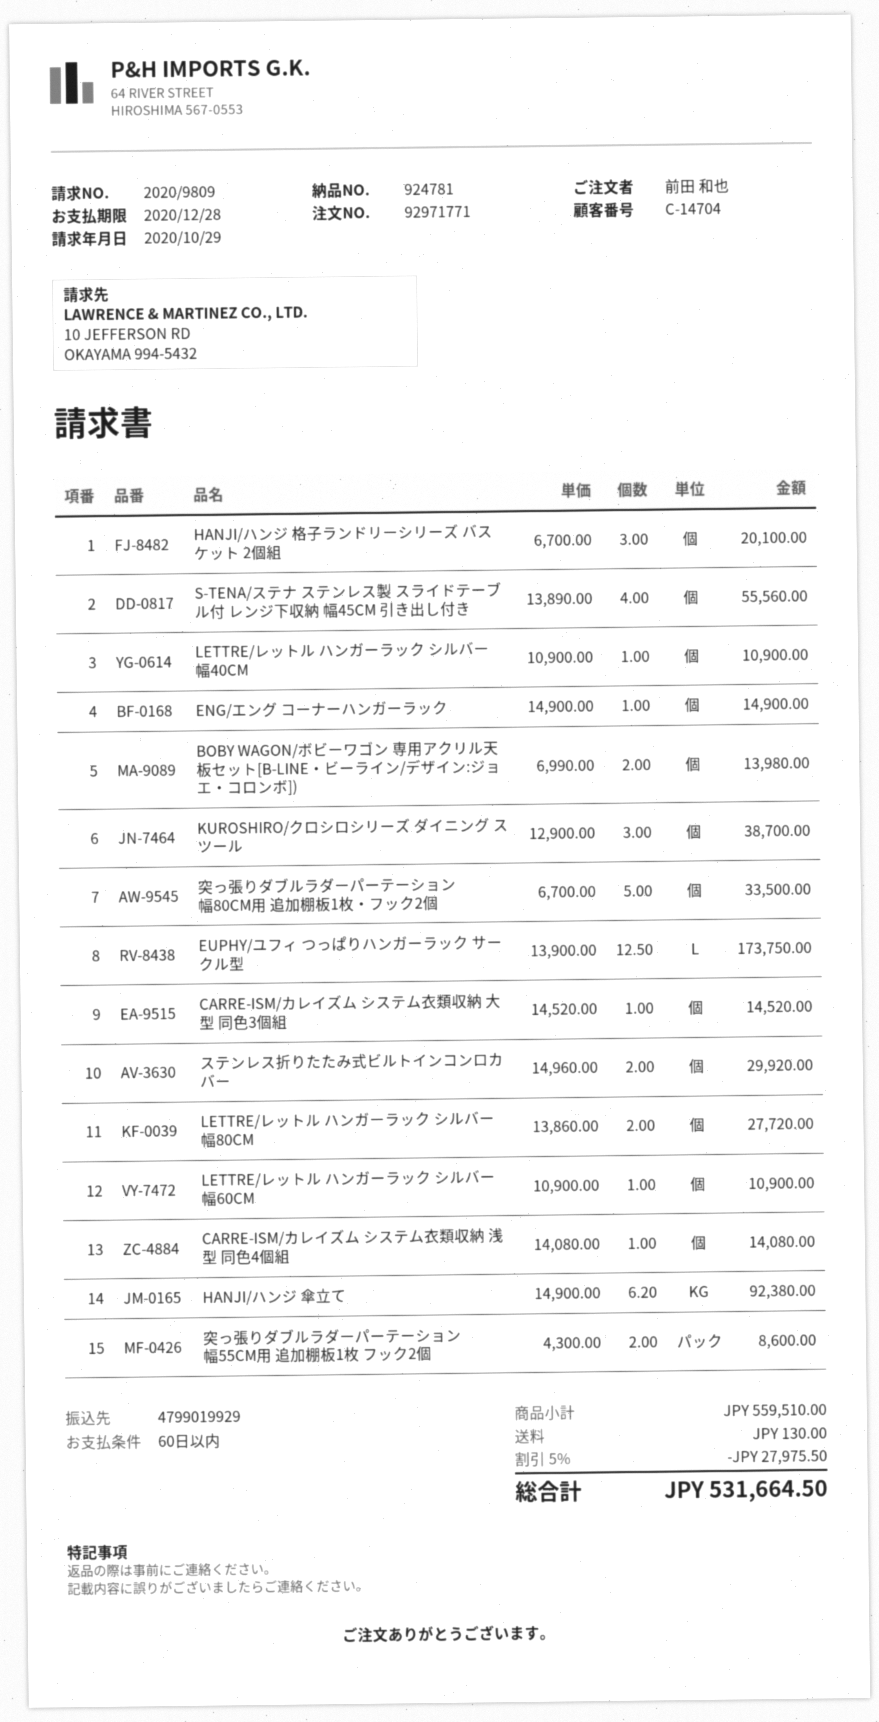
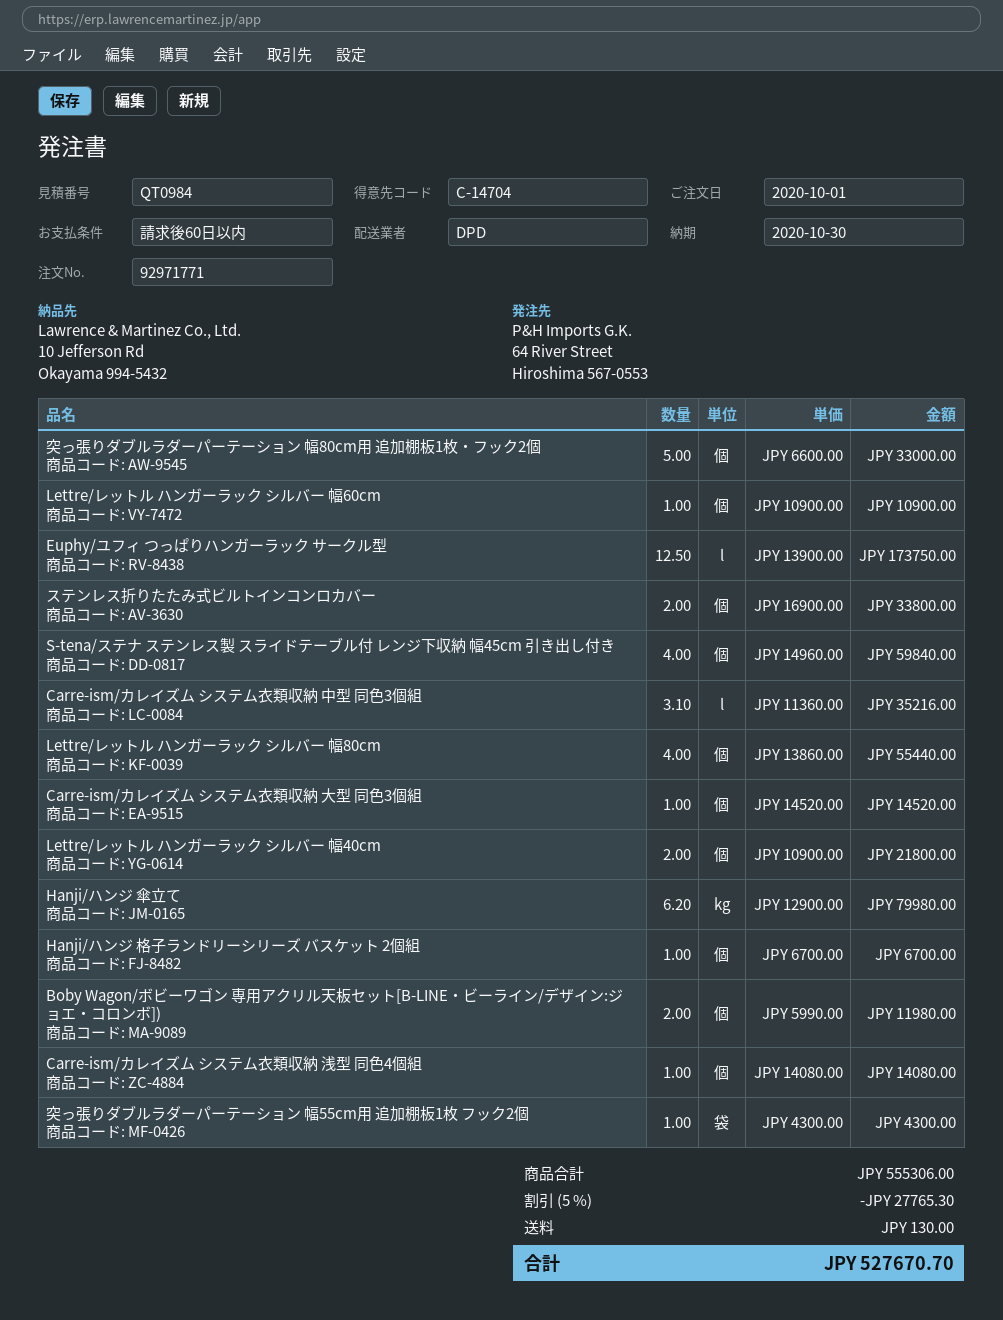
HANJI/ハンジ 格子ランドリーシリーズ バスケット 2個組: 3 x 6700.00 = 20100.00 -> 1 x 6700.00 = 6700.00
S-TENA/ステナ ステンレス製 スライドテーブル付 レンジ下収納 幅45CM 引き出し付き: 4 x 13890.00 = 55560.00 -> 4 x 14960.00 = 59840.00
LETTRE/レットル ハンガーラック シルバー 幅40CM: 1 x 10900.00 = 10900.00 -> 2 x 10900.00 = 21800.00
ENG/エング コーナーハンガーラック: 1 x 14900.00 = 14900.00 -> none
BOBY WAGON/ボビーワゴン 専用アクリル天板セット[B-LINE・ビーライン/デザイン:ジョエ・コロンボ]): 2 x 6990.00 = 13980.00 -> 2 x 5990.00 = 11980.00
KUROSHIRO/クロシロシリーズ ダイニング スツール: 3 x 12900.00 = 38700.00 -> none
突っ張りダブルラダーパーテーション 幅80CM用 追加棚板1枚・フック2個: 5 x 6700.00 = 33500.00 -> 5 x 6600.00 = 33000.00
ステンレス折りたたみ式ビルトインコンロカバー: 2 x 14960.00 = 29920.00 -> 2 x 16900.00 = 33800.00
LETTRE/レットル ハンガーラック シルバー 幅80CM: 2 x 13860.00 = 27720.00 -> 4 x 13860.00 = 55440.00
HANJI/ハンジ 傘立て: 6.2 x 14900.00 = 92380.00 -> 6.2 x 12900.00 = 79980.00
突っ張りダブルラダーパーテーション 幅55CM用 追加棚板1枚 フック2個: 2 x 4300.00 = 8600.00 -> 1 x 4300.00 = 4300.00
Carre-ism/カレイズム システム衣類収納 中型 同色3個組: none -> 3.1 x 11360.00 = 35216.00
subtotal: 559510.00 -> 555306.00
discount: 5% = 27975.50 -> 5% = 27765.30
total: 531664.50 -> 527670.70

